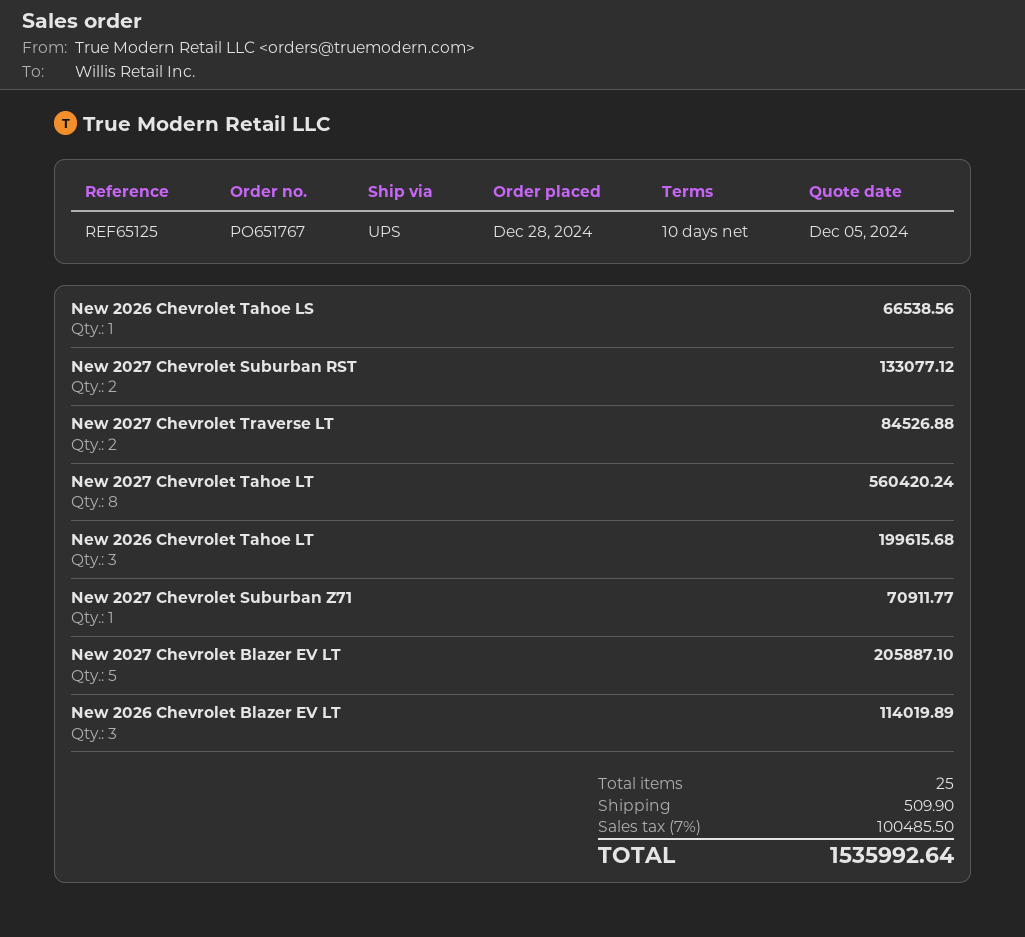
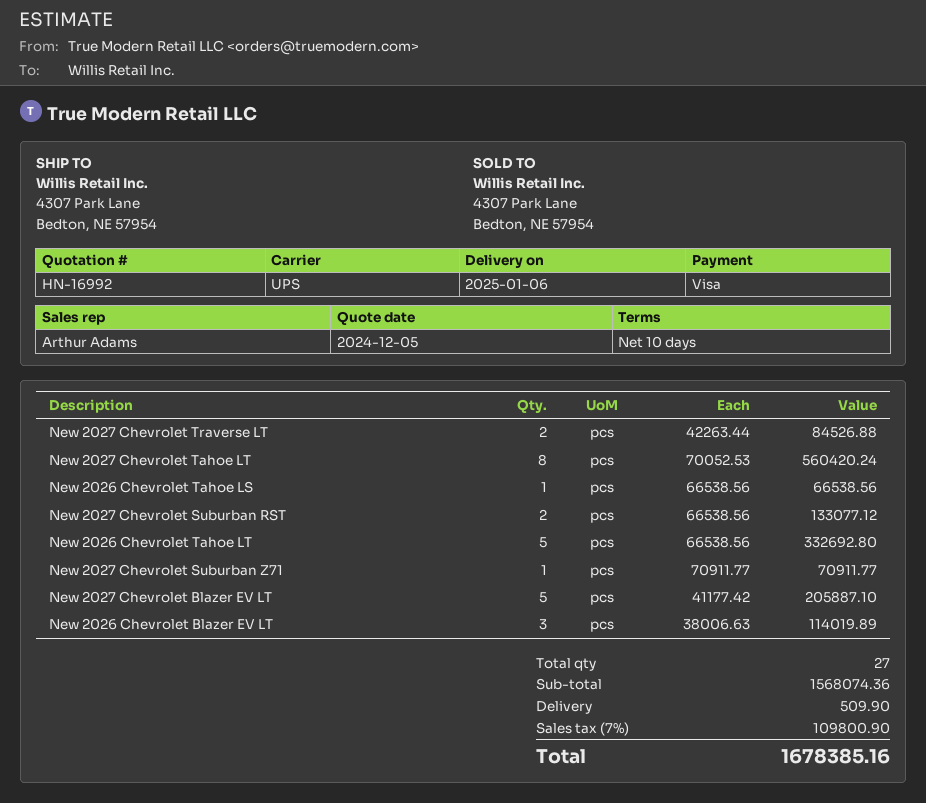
New 2026 Chevrolet Tahoe LT: 3 for 199615.68 -> 5 for 332692.80
total quantity: 25 -> 27
tax: 7% = 100485.50 -> 7% = 109800.90
total: 1535992.64 -> 1678385.16

